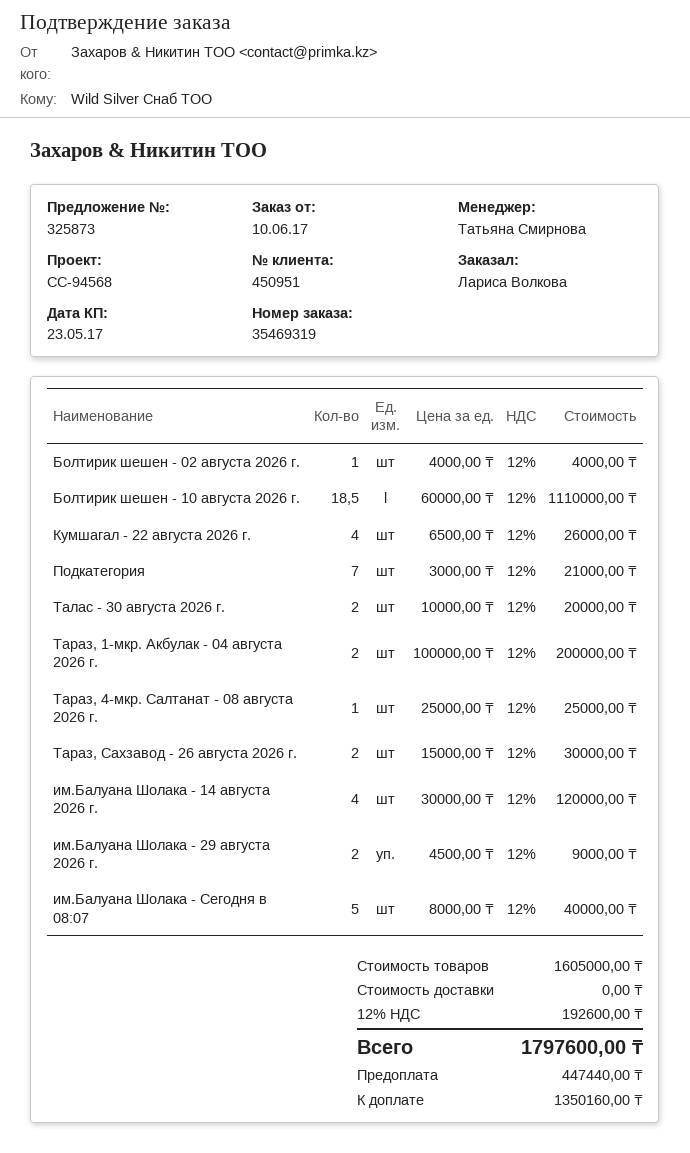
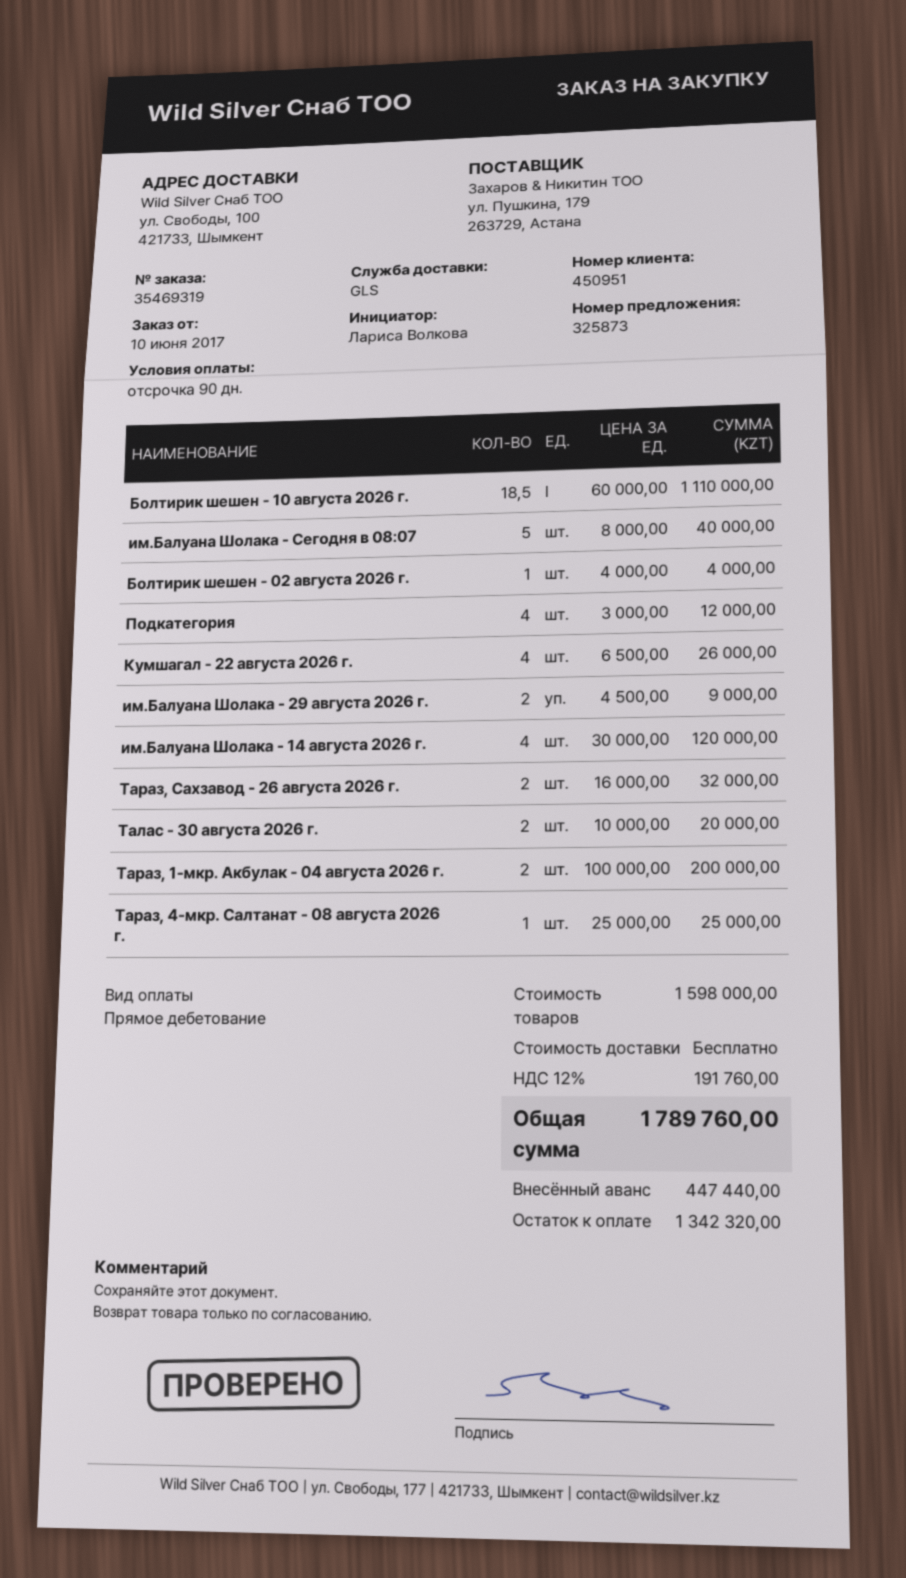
Подкатегория: 7 x 3000.00 = 21000.00 -> 4 x 3000.00 = 12000.00
Тараз, Сахзавод - 26 августа 2026 г.: 2 x 15000.00 = 30000.00 -> 2 x 16000.00 = 32000.00
subtotal: 1605000.00 -> 1598000.00
tax: 12% = 192600.00 -> 12% = 191760.00
total: 1797600.00 -> 1789760.00
balance: 1350160.00 -> 1342320.00

